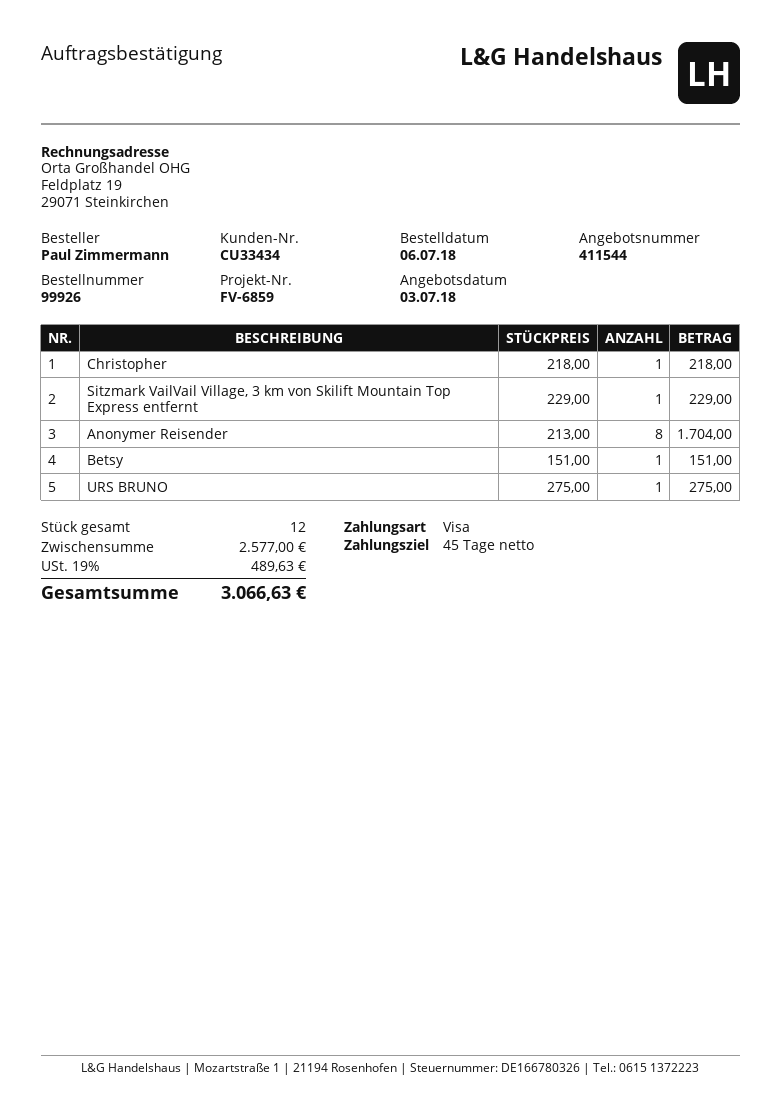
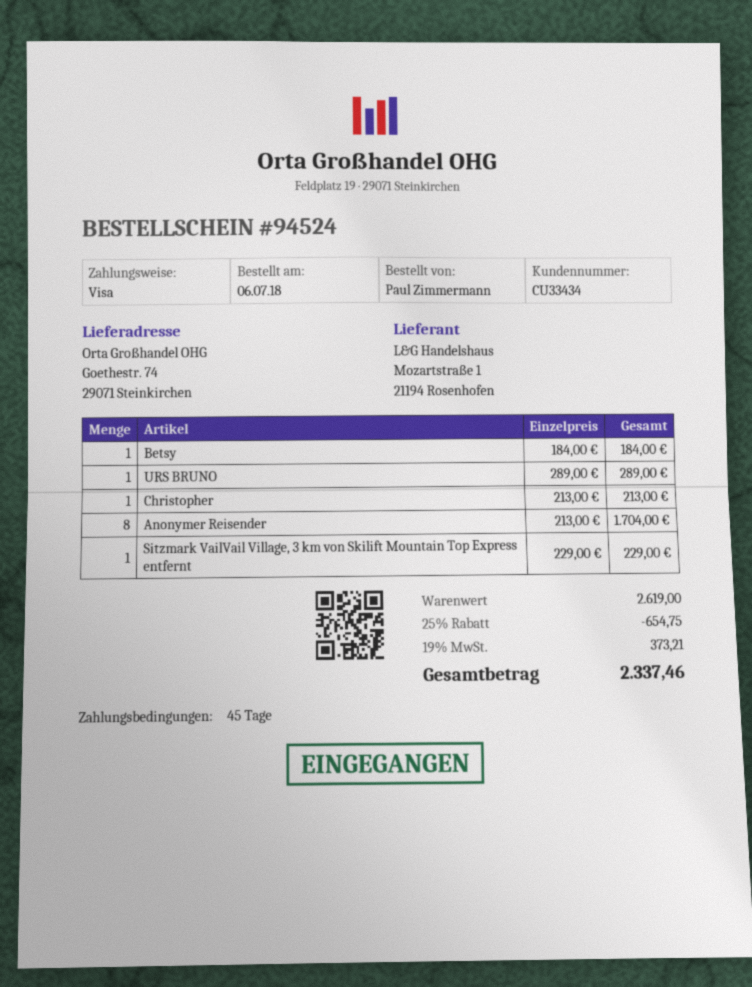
order number: 99926 -> 94524
Christopher: 1 x 218.00 = 218.00 -> 1 x 213.00 = 213.00
Betsy: 1 x 151.00 = 151.00 -> 1 x 184.00 = 184.00
URS BRUNO: 1 x 275.00 = 275.00 -> 1 x 289.00 = 289.00
subtotal: 2577.00 -> 2619.00
discount: none -> 25% = 654.75
tax: 19% = 489.63 -> 19% = 373.21
total: 3066.63 -> 2337.46

